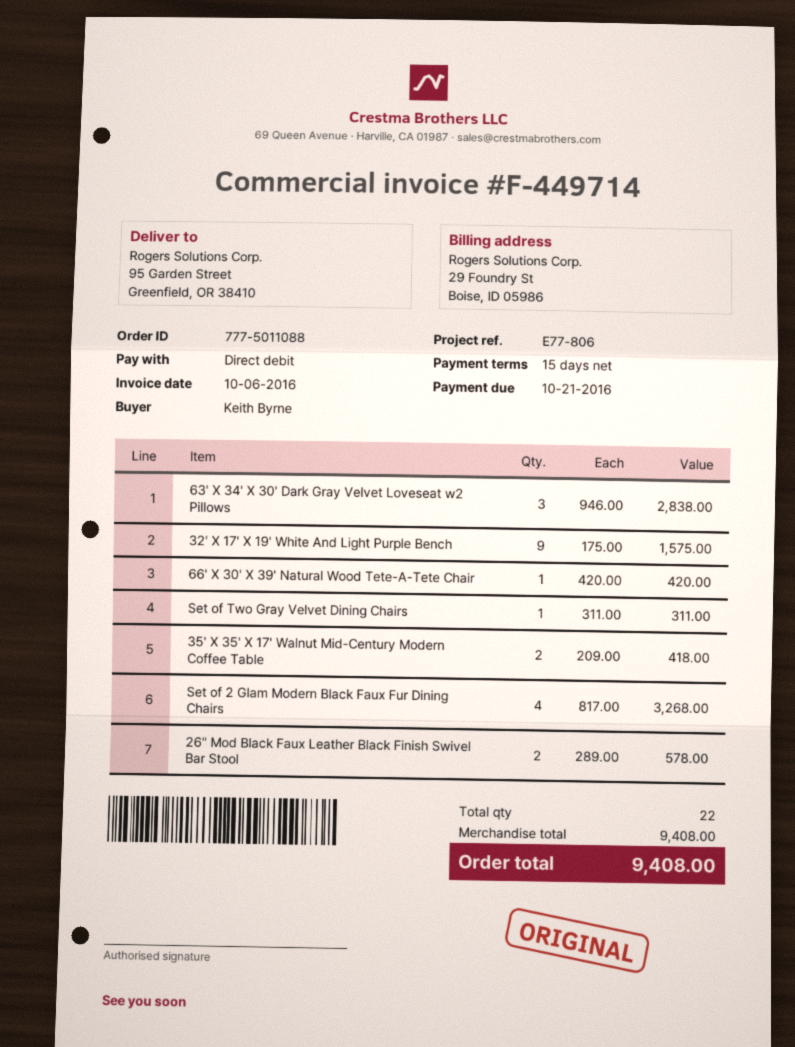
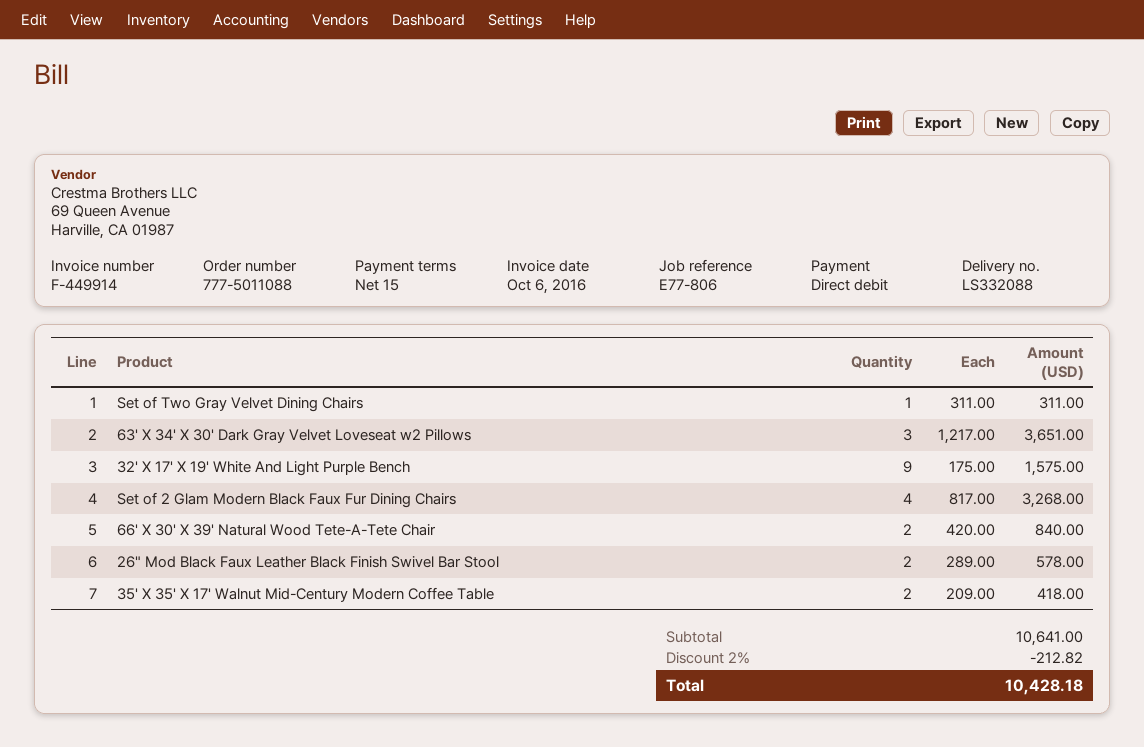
invoice number: F-449714 -> F-449914
63' X 34' X 30' Dark Gray Velvet Loveseat w2 Pillows: 3 x 946.00 = 2838.00 -> 3 x 1217.00 = 3651.00
66' X 30' X 39' Natural Wood Tete-A-Tete Chair: 1 x 420.00 = 420.00 -> 2 x 420.00 = 840.00
subtotal: 9408.00 -> 10641.00
discount: none -> 2% = 212.82
total: 9408.00 -> 10428.18

